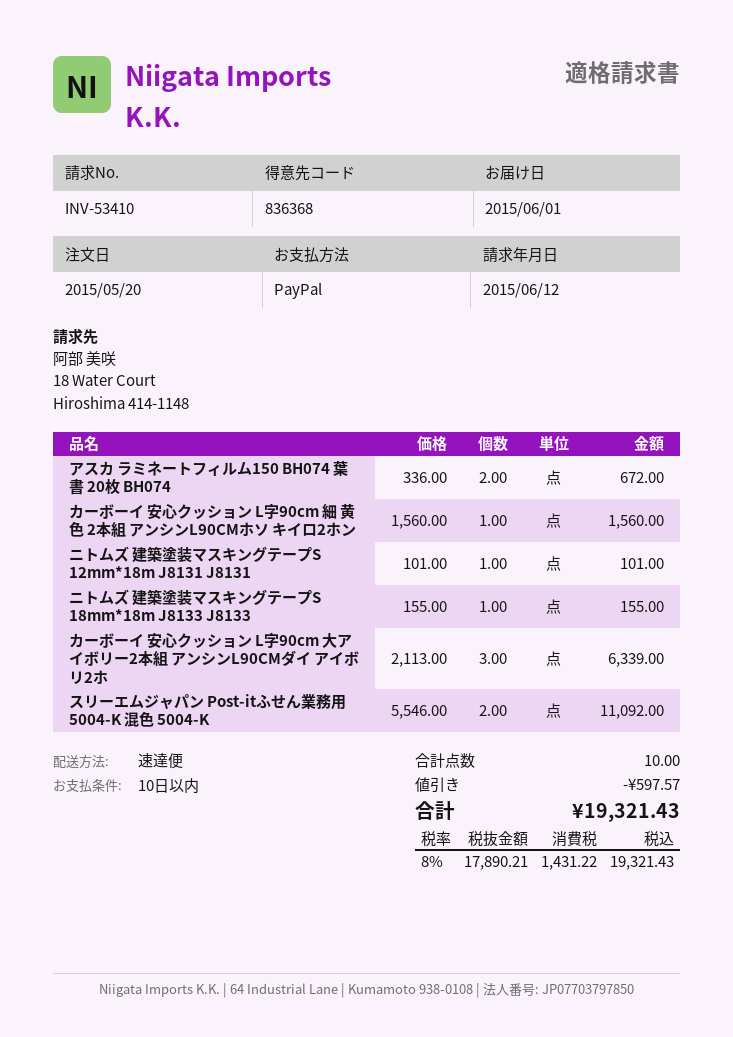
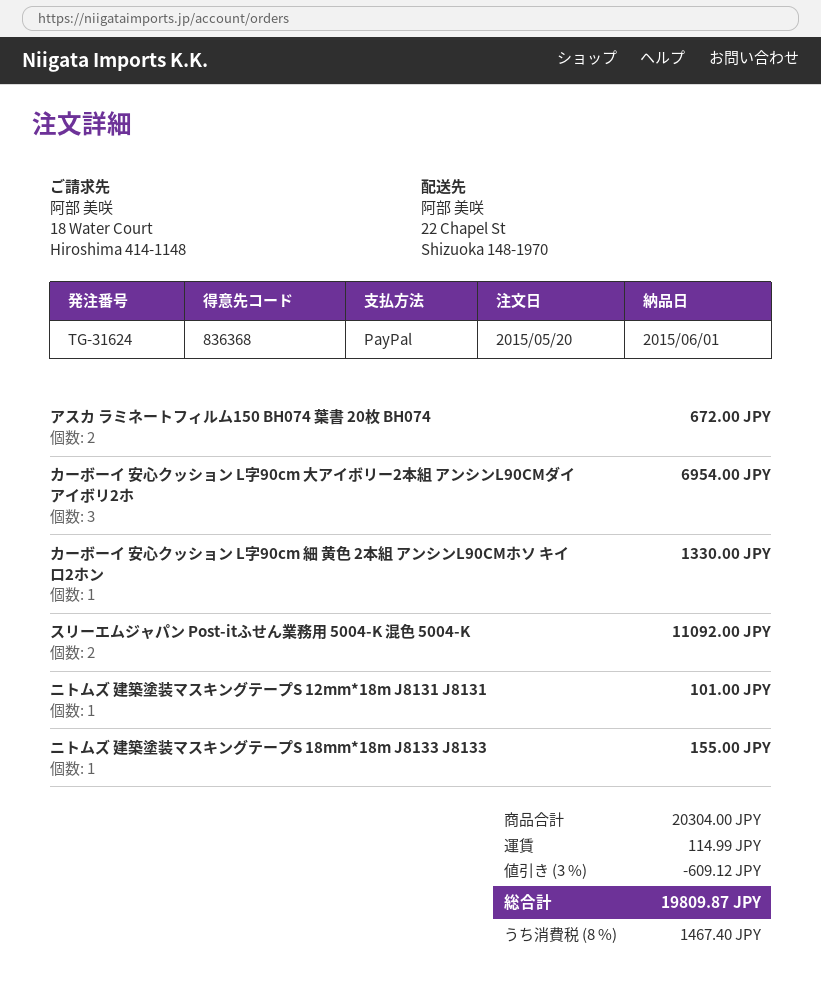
カーボーイ 安心クッション L字90cm 細 黄色 2本組 アンシンL90CMホソ キイロ2ホン: 1 for 1560.00 -> 1 for 1330.00
カーボーイ 安心クッション L字90cm 大アイボリー2本組 アンシンL90CMダイ アイボリ2ホ: 3 for 6339.00 -> 3 for 6954.00
discount: 597.57 -> 609.12
shipping: none -> 114.99
tax: 8% = 1431.22 -> 8% = 1467.40
total: 19321.43 -> 19809.87

